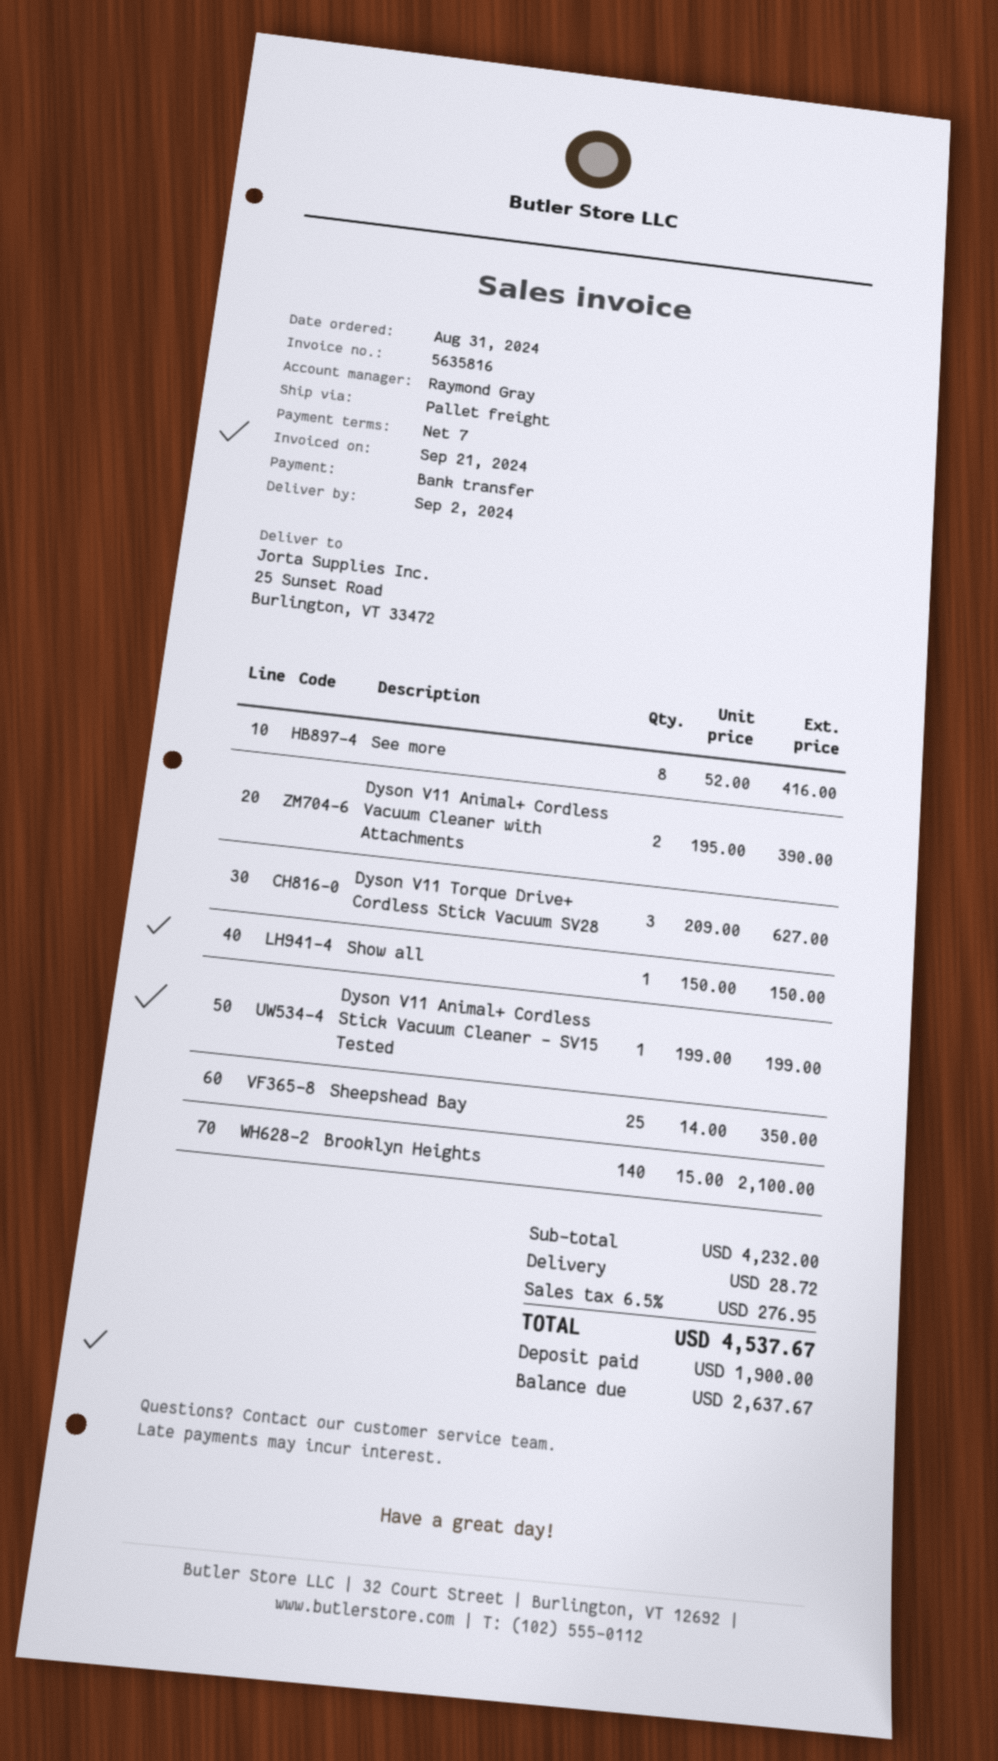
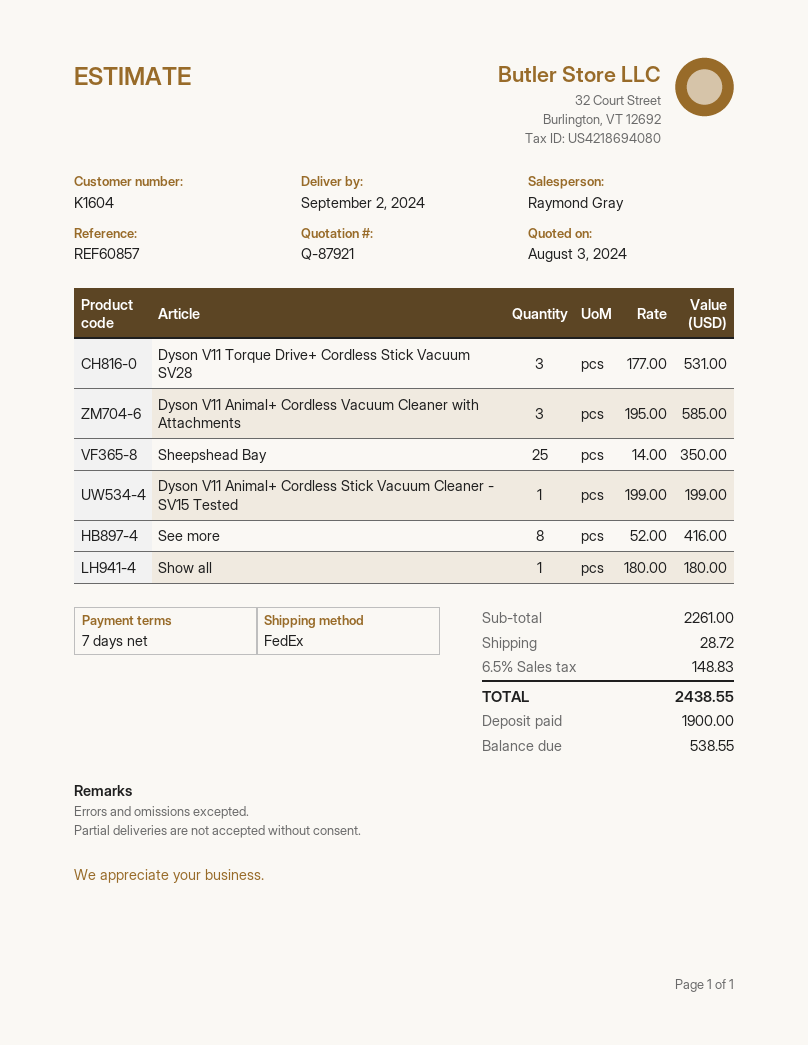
shipping method: pallet freight -> FedEx
Dyson V11 Animal+ Cordless Vacuum Cleaner with Attachments: 2 x 195.00 = 390.00 -> 3 x 195.00 = 585.00
Dyson V11 Torque Drive+ Cordless Stick Vacuum SV28: 3 x 209.00 = 627.00 -> 3 x 177.00 = 531.00
Show all: 1 x 150.00 = 150.00 -> 1 x 180.00 = 180.00
Brooklyn Heights: 140 x 15.00 = 2100.00 -> none
subtotal: 4232.00 -> 2261.00
tax: 6.5% = 276.95 -> 6.5% = 148.83
total: 4537.67 -> 2438.55
balance: 2637.67 -> 538.55

